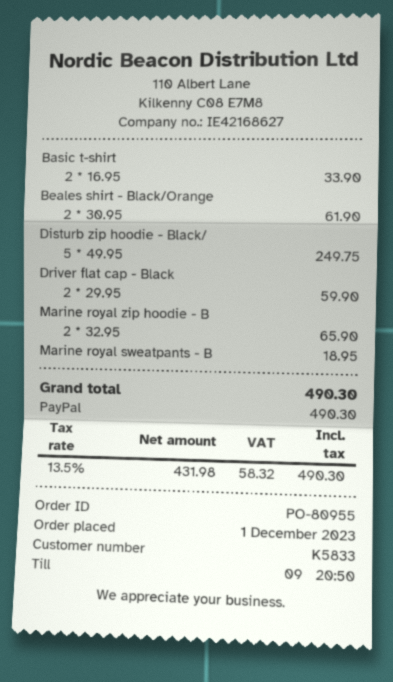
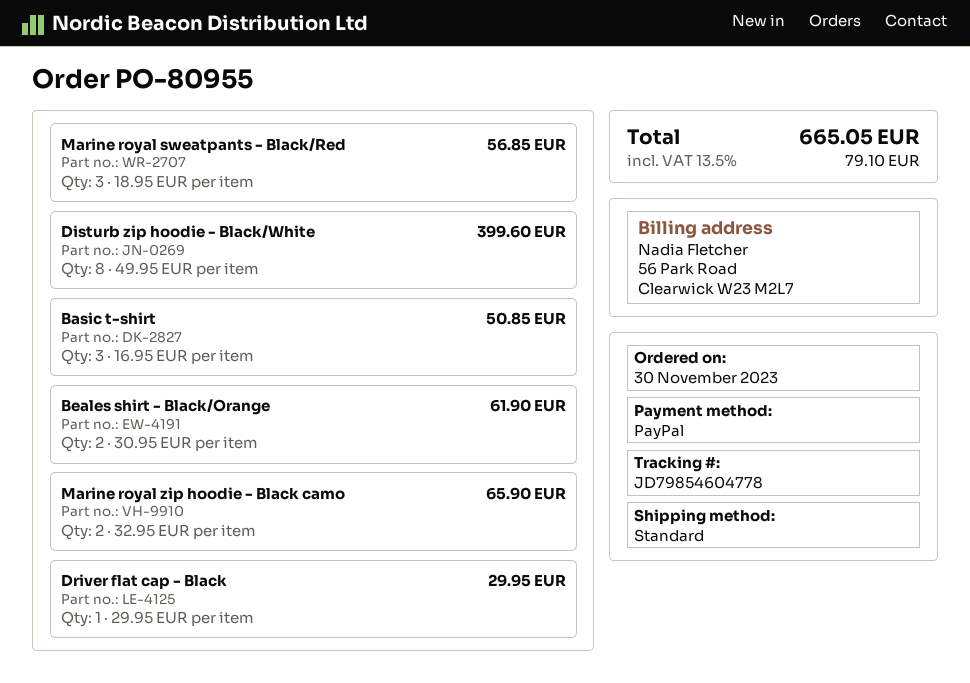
order date: 2023-12-01 -> 2023-11-30
Basic t-shirt: 2 x 16.95 = 33.90 -> 3 x 16.95 = 50.85
Disturb zip hoodie - Black/: 5 x 49.95 = 249.75 -> 8 x 49.95 = 399.60
Driver flat cap - Black: 2 x 29.95 = 59.90 -> 1 x 29.95 = 29.95
Marine royal sweatpants - B: 1 x 18.95 = 18.95 -> 3 x 18.95 = 56.85
tax: 13.5% = 58.32 -> 13.5% = 79.10
total: 490.30 -> 665.05

